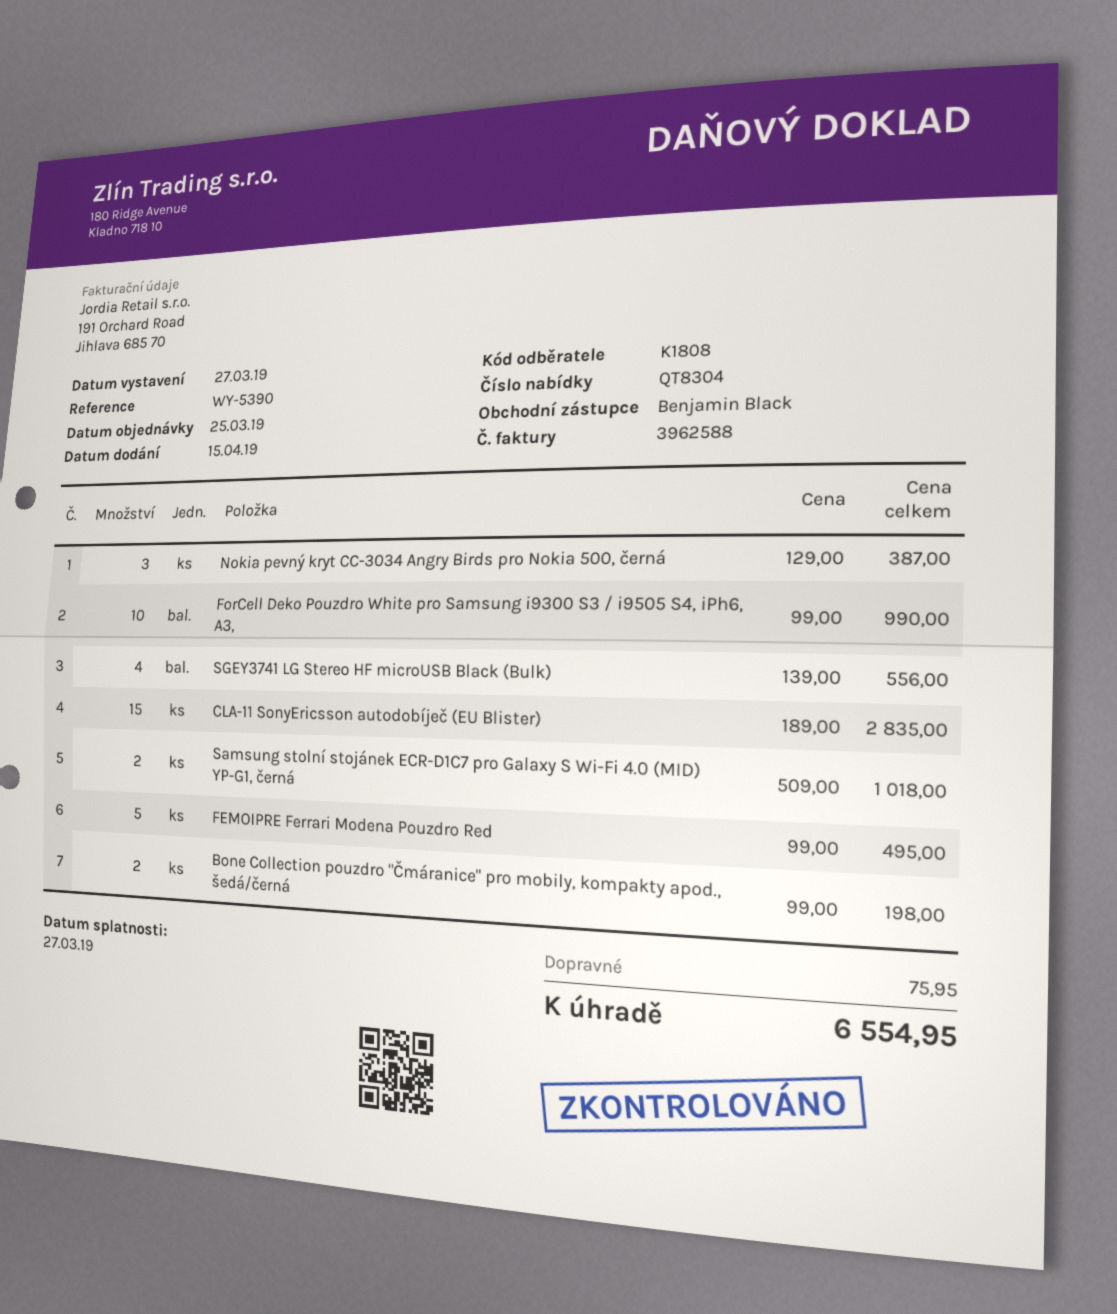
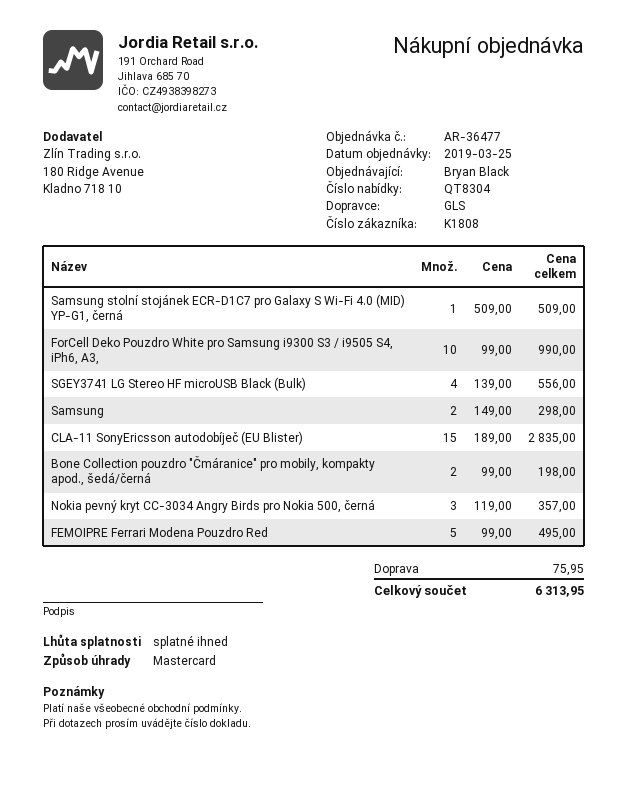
Nokia pevný kryt CC-3034 Angry Birds pro Nokia 500, černá: 3 x 129.00 = 387.00 -> 3 x 119.00 = 357.00
Samsung stolní stojánek ECR-D1C7 pro Galaxy S Wi-Fi 4.0 (MID) YP-G1, černá: 2 x 509.00 = 1018.00 -> 1 x 509.00 = 509.00
Samsung: none -> 2 x 149.00 = 298.00
total: 6554.95 -> 6313.95

